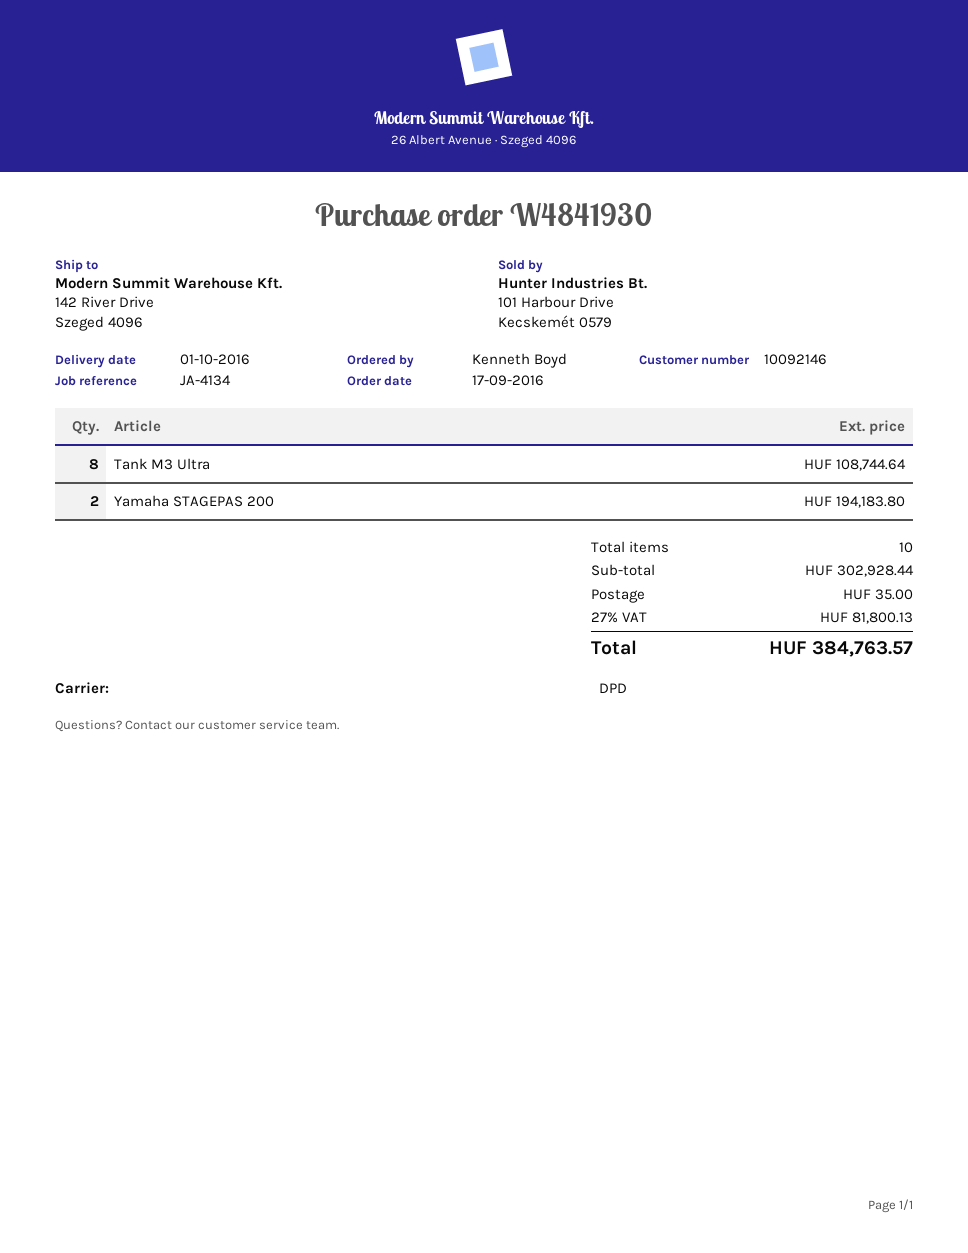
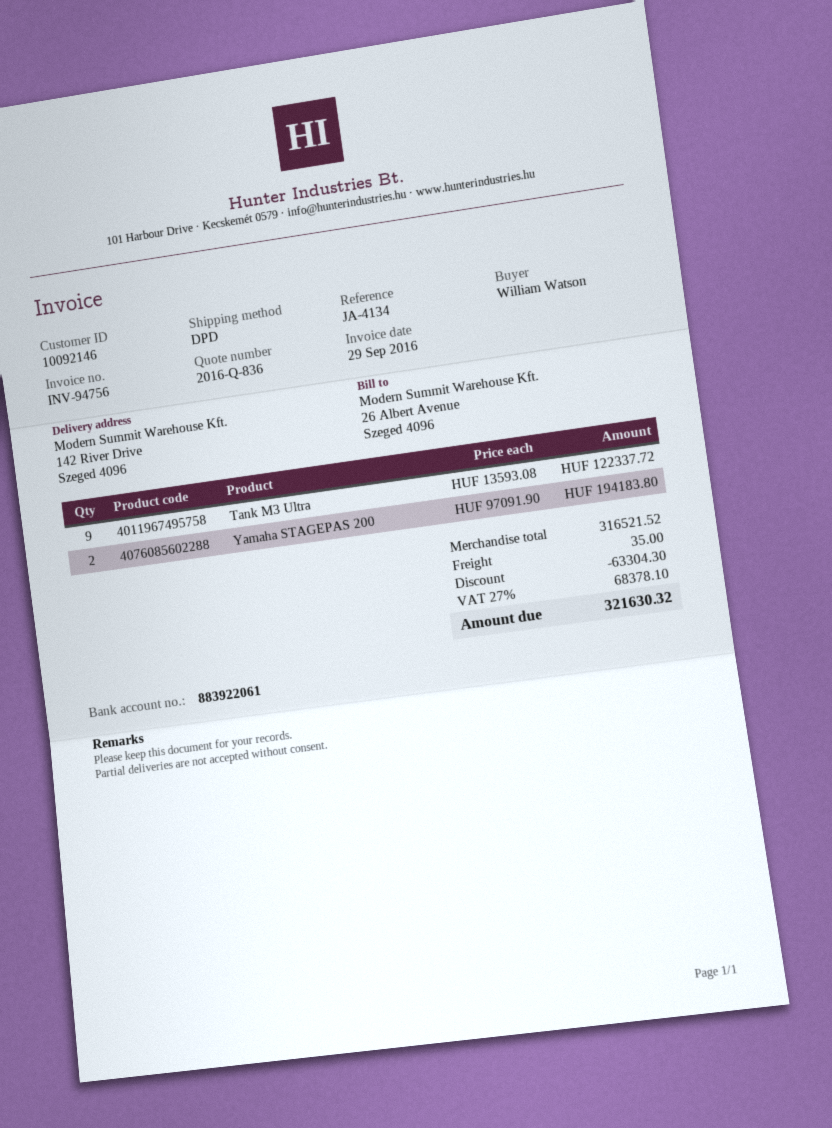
ordered by: Kenneth Boyd -> William Watson
Tank M3 Ultra: 8 for 108744.64 -> 9 for 122337.72
subtotal: 302928.44 -> 316521.52
discount: none -> 63304.30
tax: 27% = 81800.13 -> 27% = 68378.10
total: 384763.57 -> 321630.32

